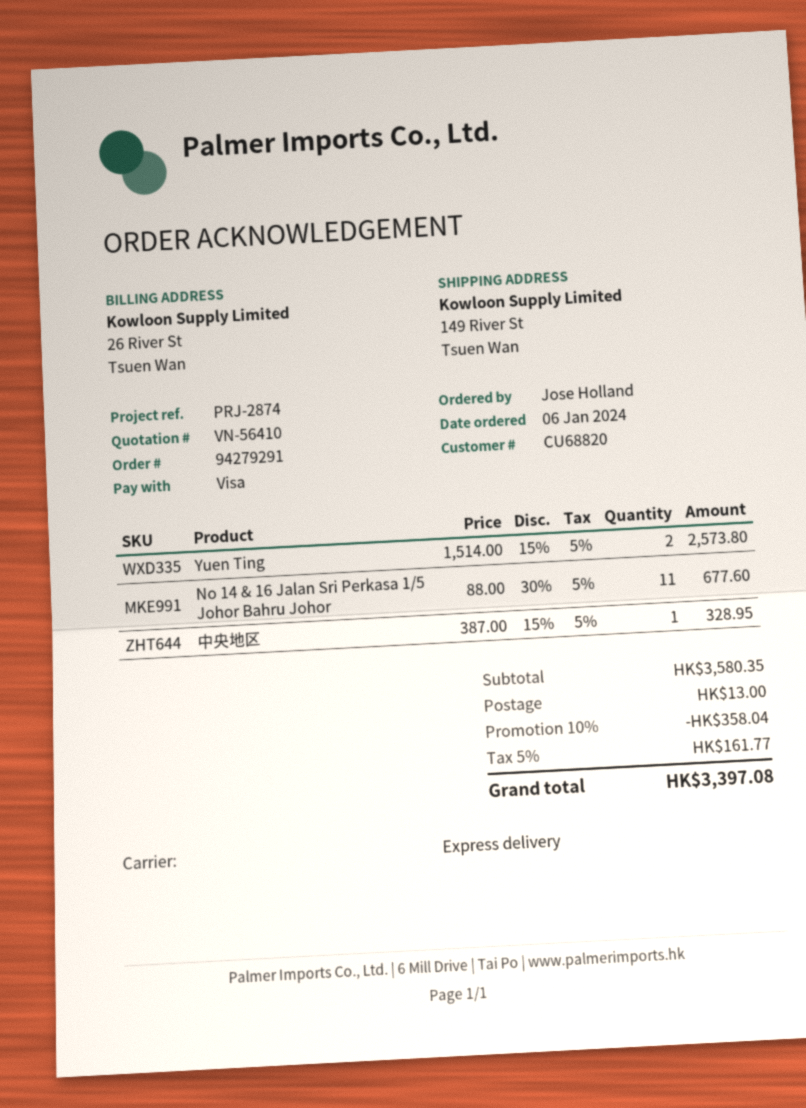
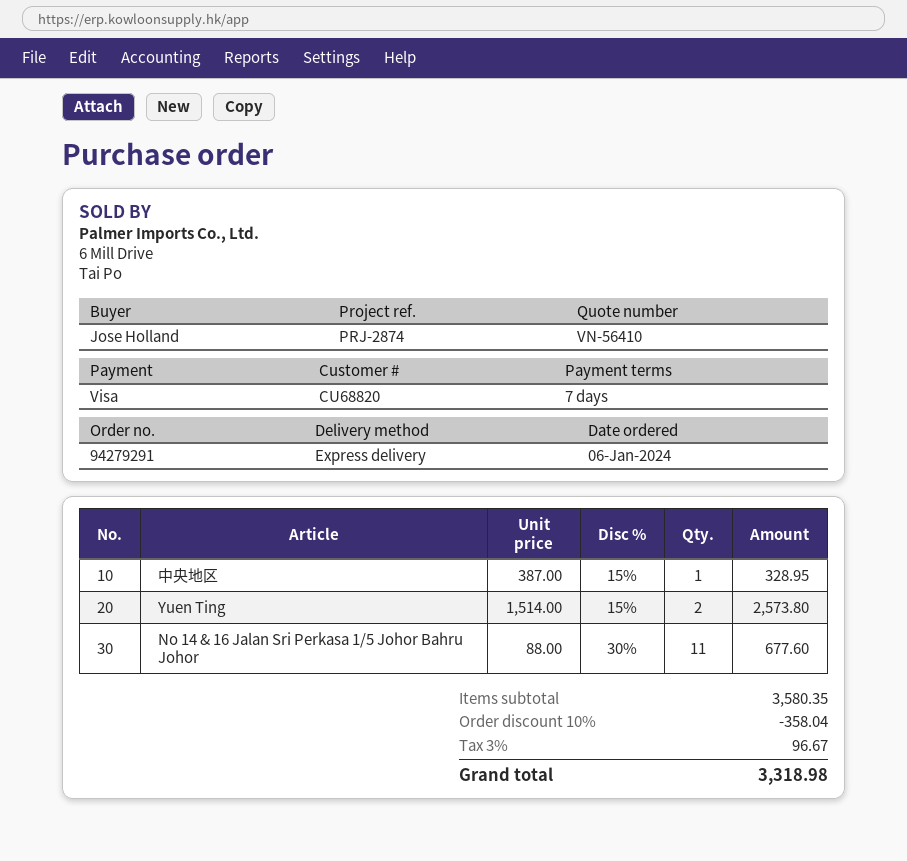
shipping: 13.00 -> none
tax: 5% = 161.77 -> 3% = 96.67
total: 3397.08 -> 3318.98

